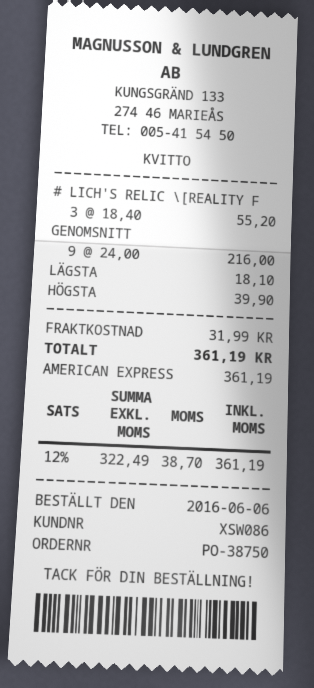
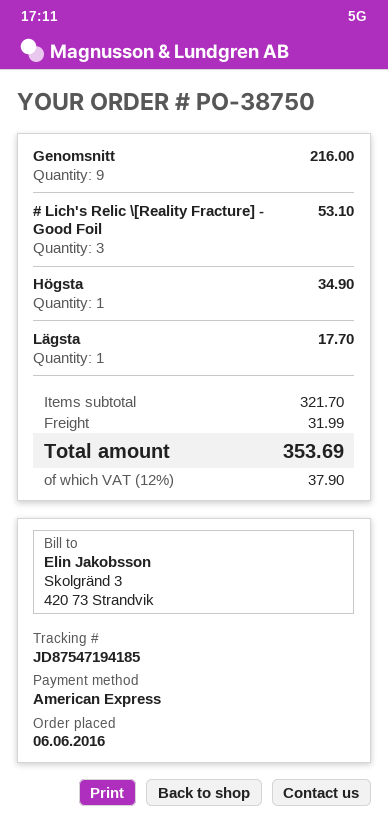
# LICH'S RELIC \[REALITY F: 3 for 55.20 -> 3 for 53.10
LÄGSTA: 1 for 18.10 -> 1 for 17.70
HÖGSTA: 1 for 39.90 -> 1 for 34.90
tax: 12% = 38.70 -> 12% = 37.90
total: 361.19 -> 353.69

